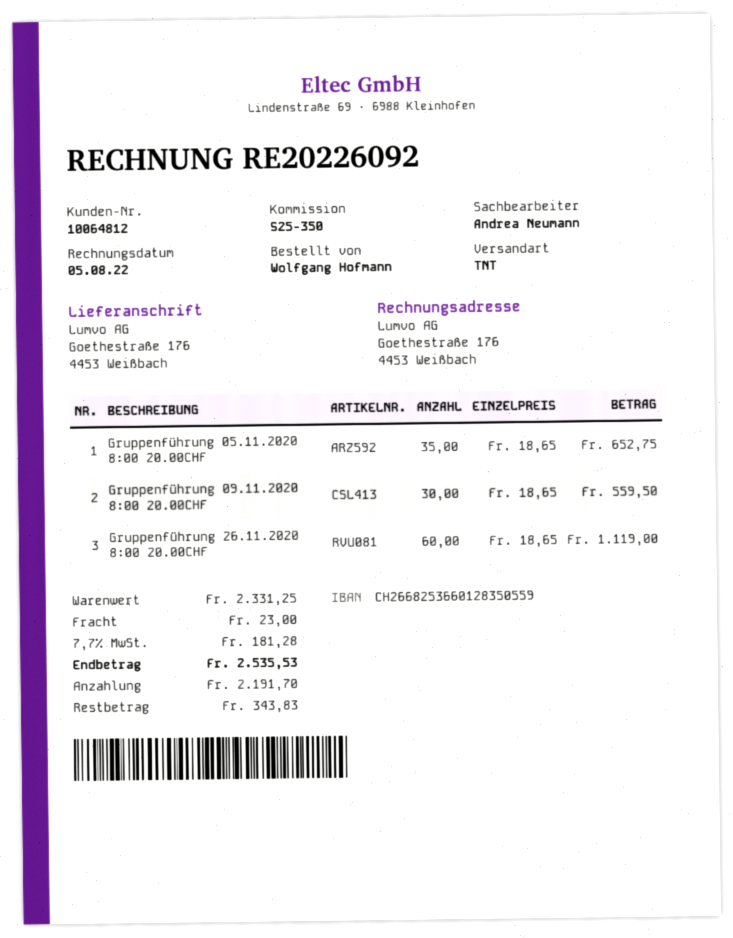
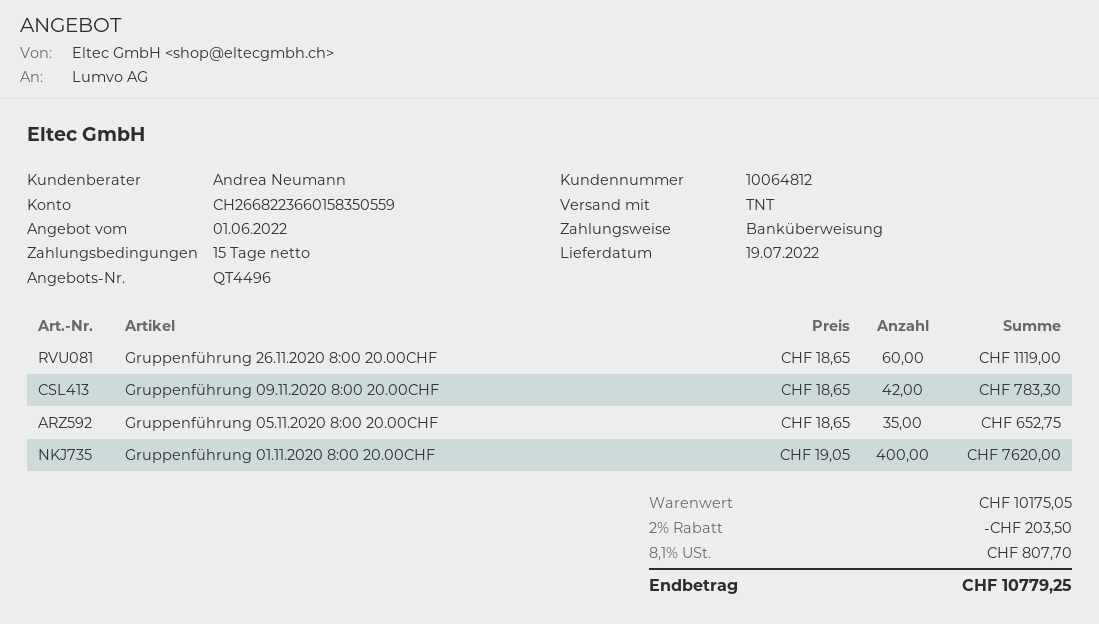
bank account: CH2668253660128350559 -> CH2668223660158350559
Gruppenführung 09.11.2020 8:00 20.00CHF: 30 x 18.65 = 559.50 -> 42 x 18.65 = 783.30
Gruppenführung 01.11.2020 8:00 20.00CHF: none -> 400 x 19.05 = 7620.00
subtotal: 2331.25 -> 10175.05
discount: none -> 2% = 203.50
shipping: 23.00 -> none
tax: 7.7% = 181.28 -> 8.1% = 807.70
total: 2535.53 -> 10779.25

